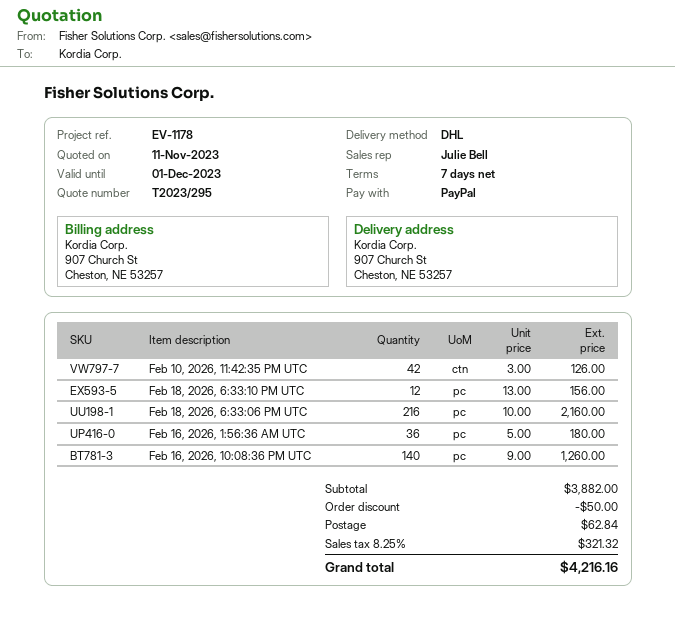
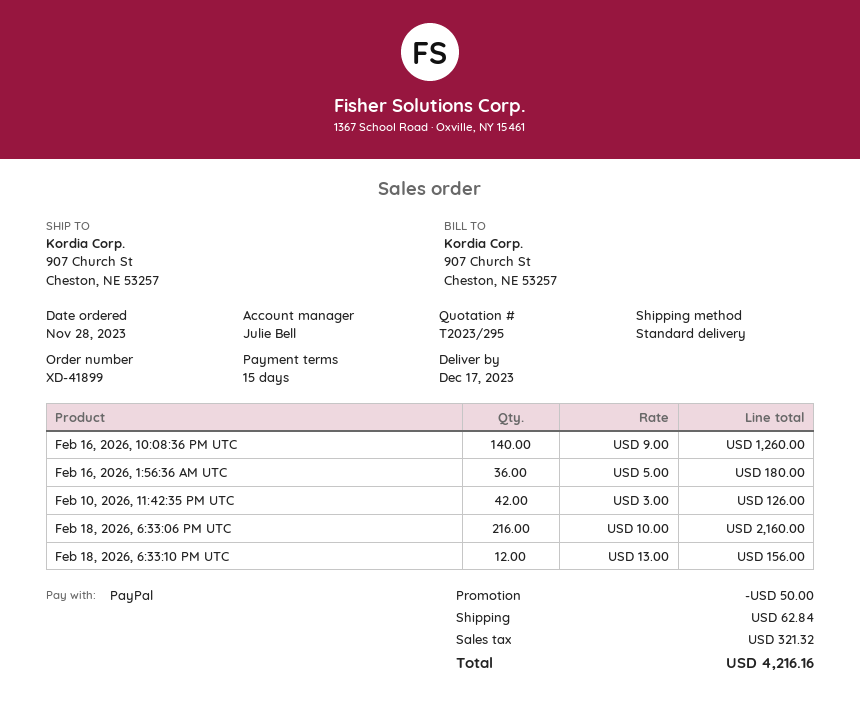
payment terms: 7 days -> 15 days
shipping method: DHL -> standard

